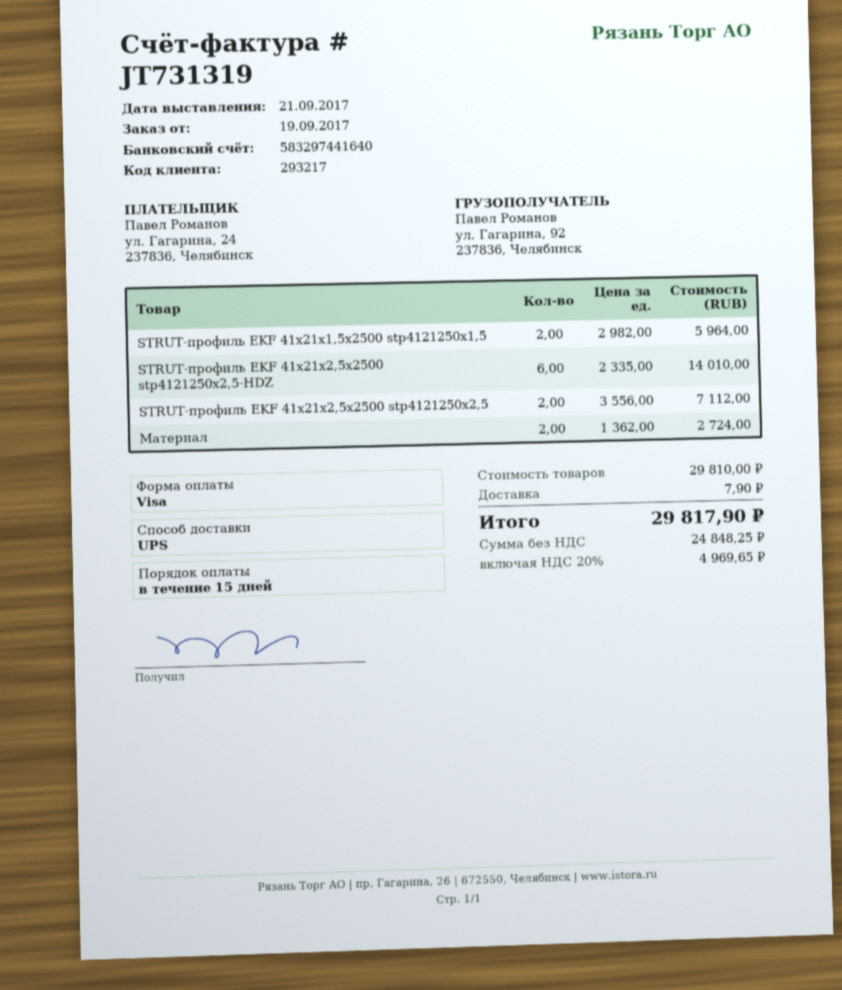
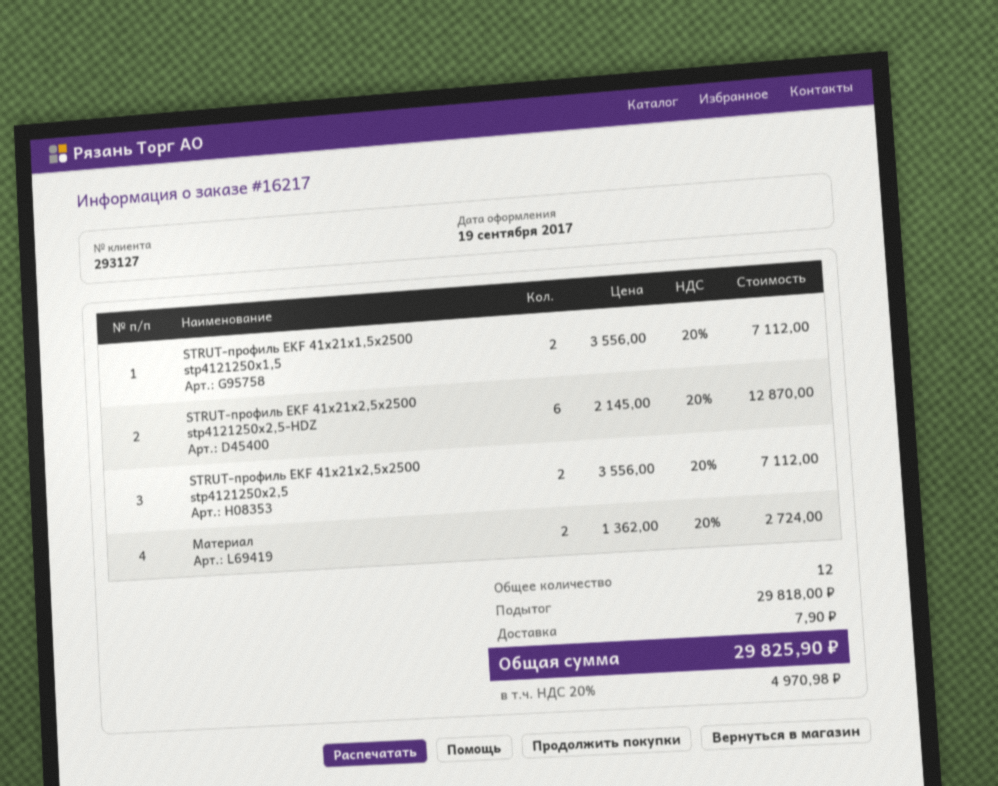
customer number: 293217 -> 293127
STRUT-профиль EKF 41х21х1,5х2500 stp4121250x1,5: 2 x 2982.00 = 5964.00 -> 2 x 3556.00 = 7112.00
STRUT-профиль EKF 41х21х2,5х2500 stp4121250x2,5-HDZ: 6 x 2335.00 = 14010.00 -> 6 x 2145.00 = 12870.00
subtotal: 29810.00 -> 29818.00
tax: 20% = 4969.65 -> 20% = 4970.98
total: 29817.90 -> 29825.90

